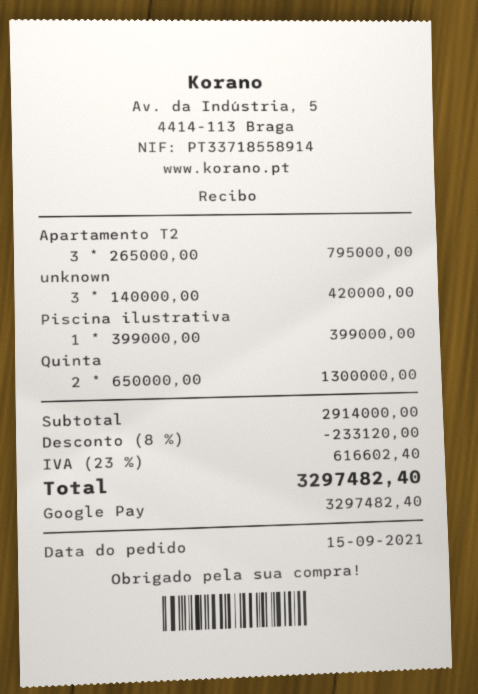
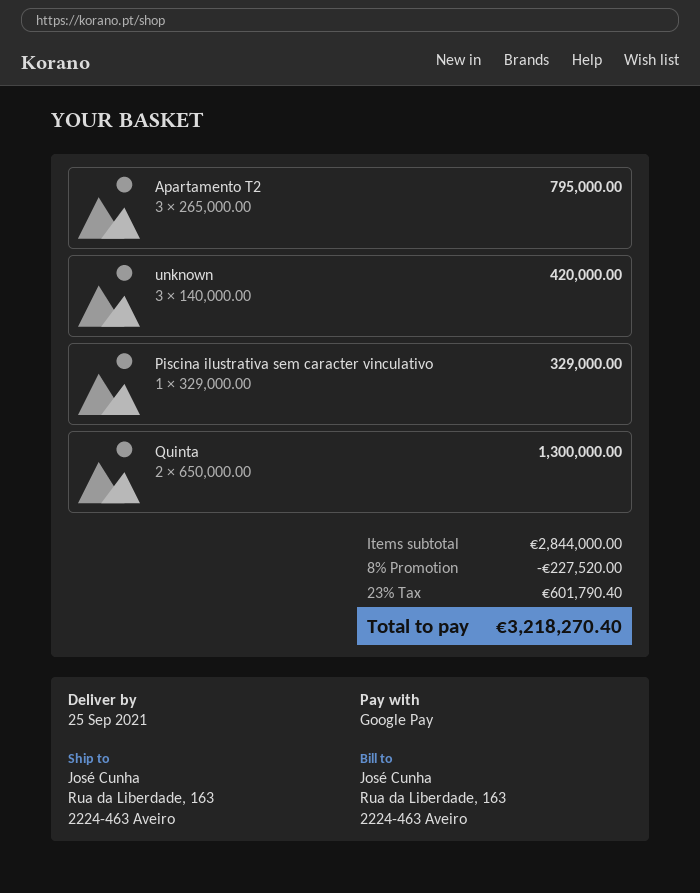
Piscina ilustrativa: 1 x 399000.00 = 399000.00 -> 1 x 329000.00 = 329000.00
subtotal: 2914000.00 -> 2844000.00
discount: 8% = 233120.00 -> 8% = 227520.00
tax: 23% = 616602.40 -> 23% = 601790.40
total: 3297482.40 -> 3218270.40

